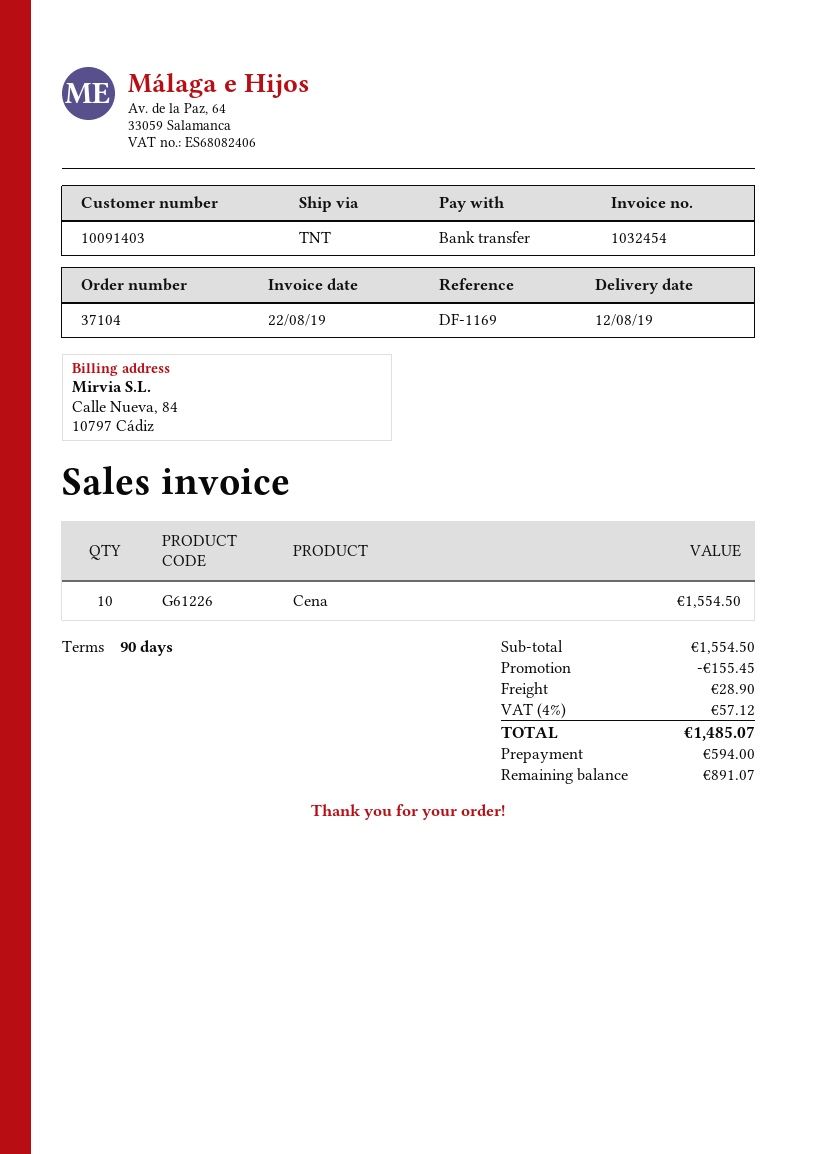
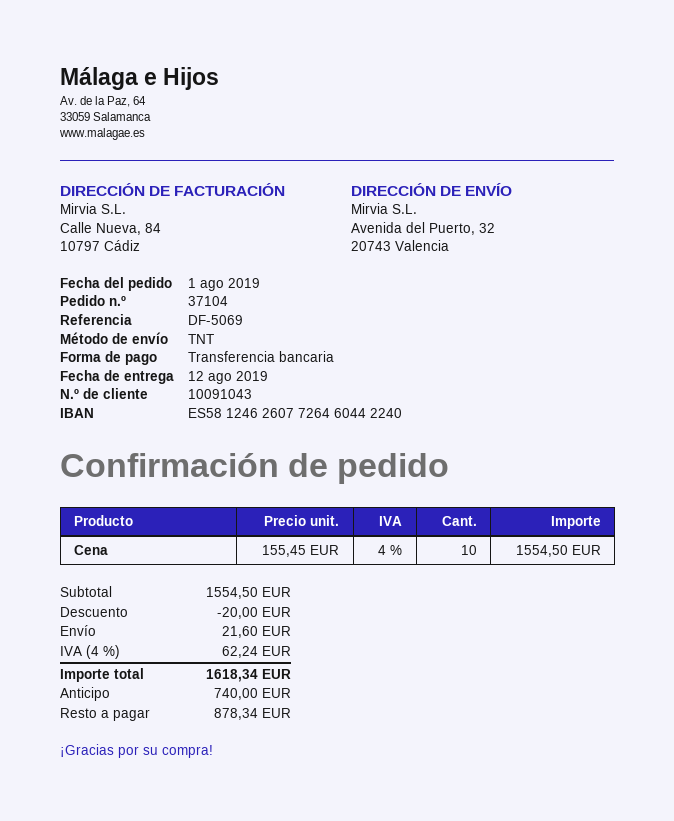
customer number: 10091403 -> 10091043
reference: DF-1169 -> DF-5069
discount: 155.45 -> 20.00
shipping: 28.90 -> 21.60
tax: 4% = 57.12 -> 4% = 62.24
total: 1485.07 -> 1618.34
deposit: 594.00 -> 740.00
balance: 891.07 -> 878.34

